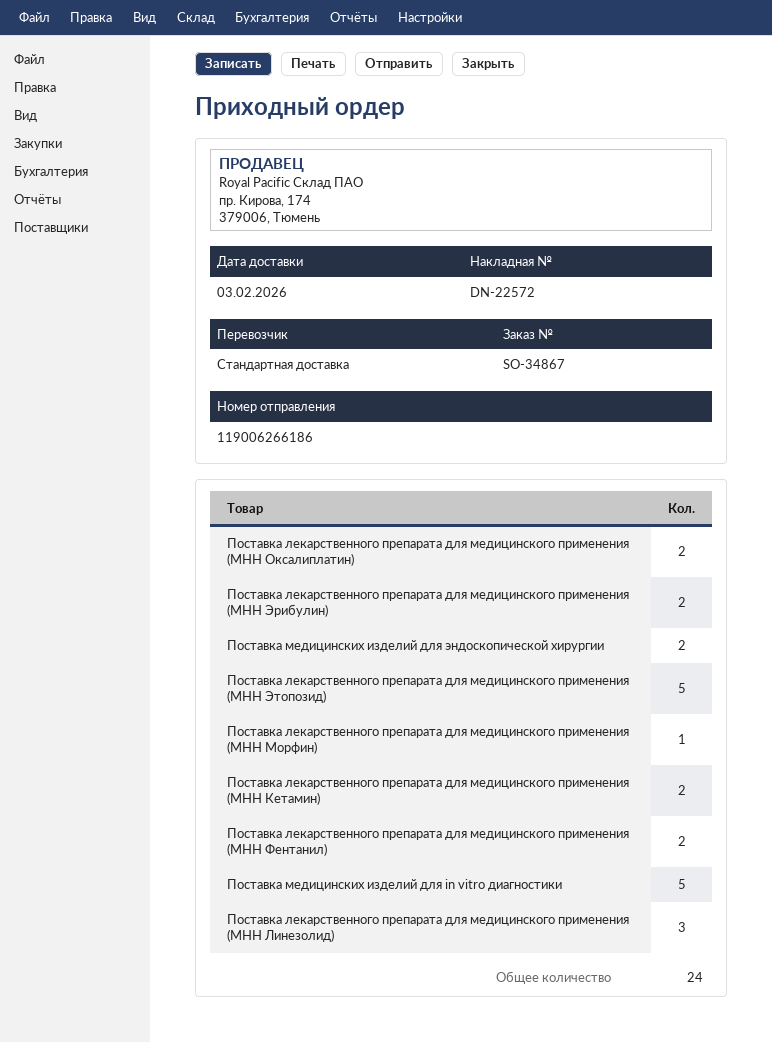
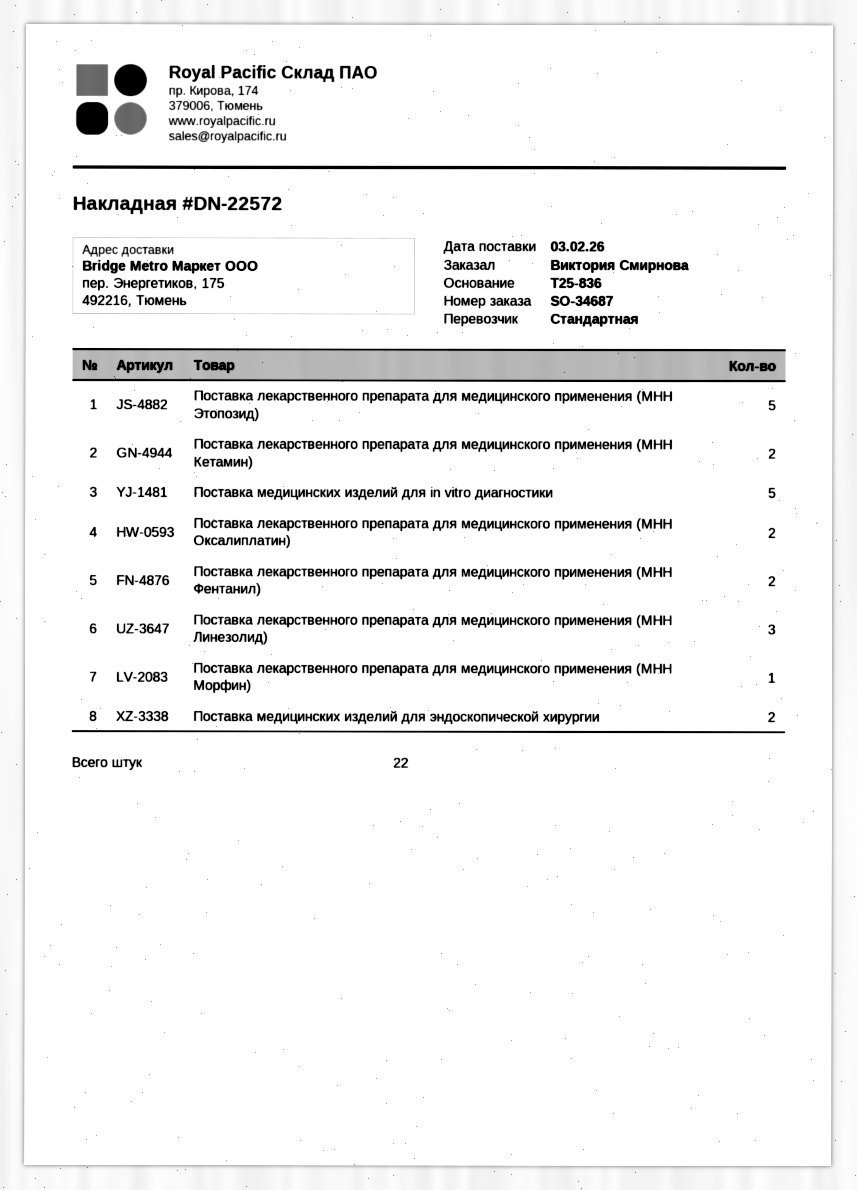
order number: SO-34867 -> SO-34687
Поставка лекарственного препарата для медицинского применения (МНН Эрибулин): 2 -> none
total quantity: 24 -> 22

